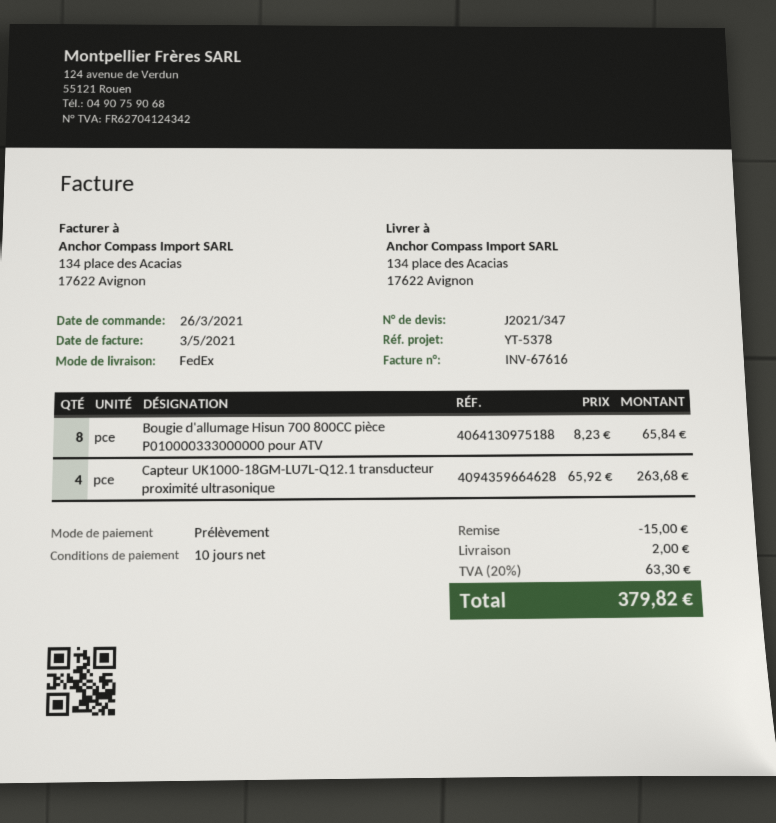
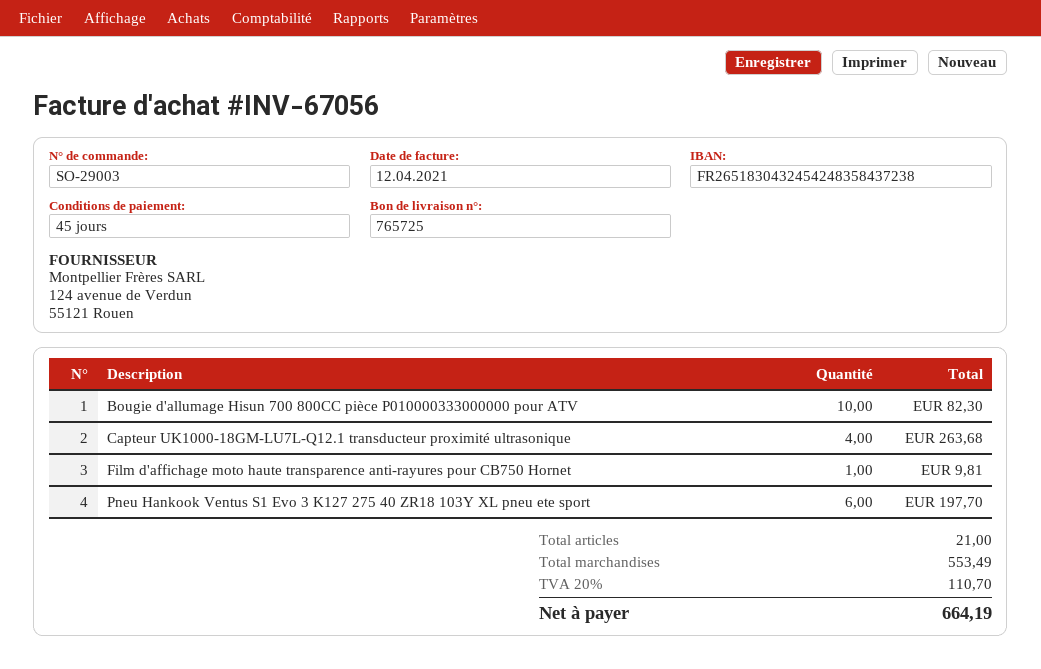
invoice number: INV-67616 -> INV-67056
invoice date: 2021-05-03 -> 2021-04-12
payment terms: 10 days -> 45 days
Bougie d'allumage Hisun 700 800CC pièce P010000333000000 pour ATV: 8 for 65.84 -> 10 for 82.30
Film d'affichage moto haute transparence anti-rayures pour CB750 Hornet: none -> 1 for 9.81
Pneu Hankook Ventus S1 Evo 3 K127 275 40 ZR18 103Y XL pneu ete sport: none -> 6 for 197.70
discount: 15.00 -> none
shipping: 2.00 -> none
tax: 20% = 63.30 -> 20% = 110.70
total: 379.82 -> 664.19

